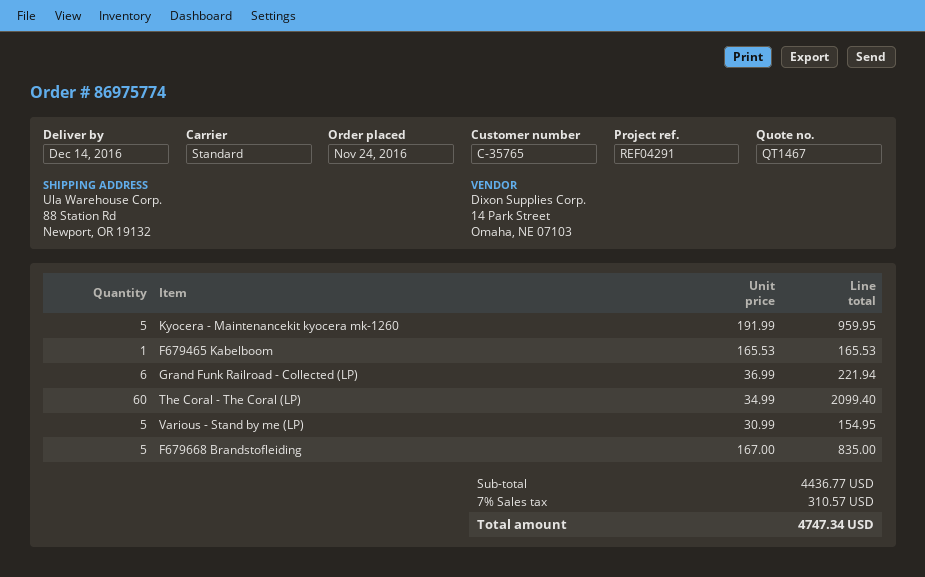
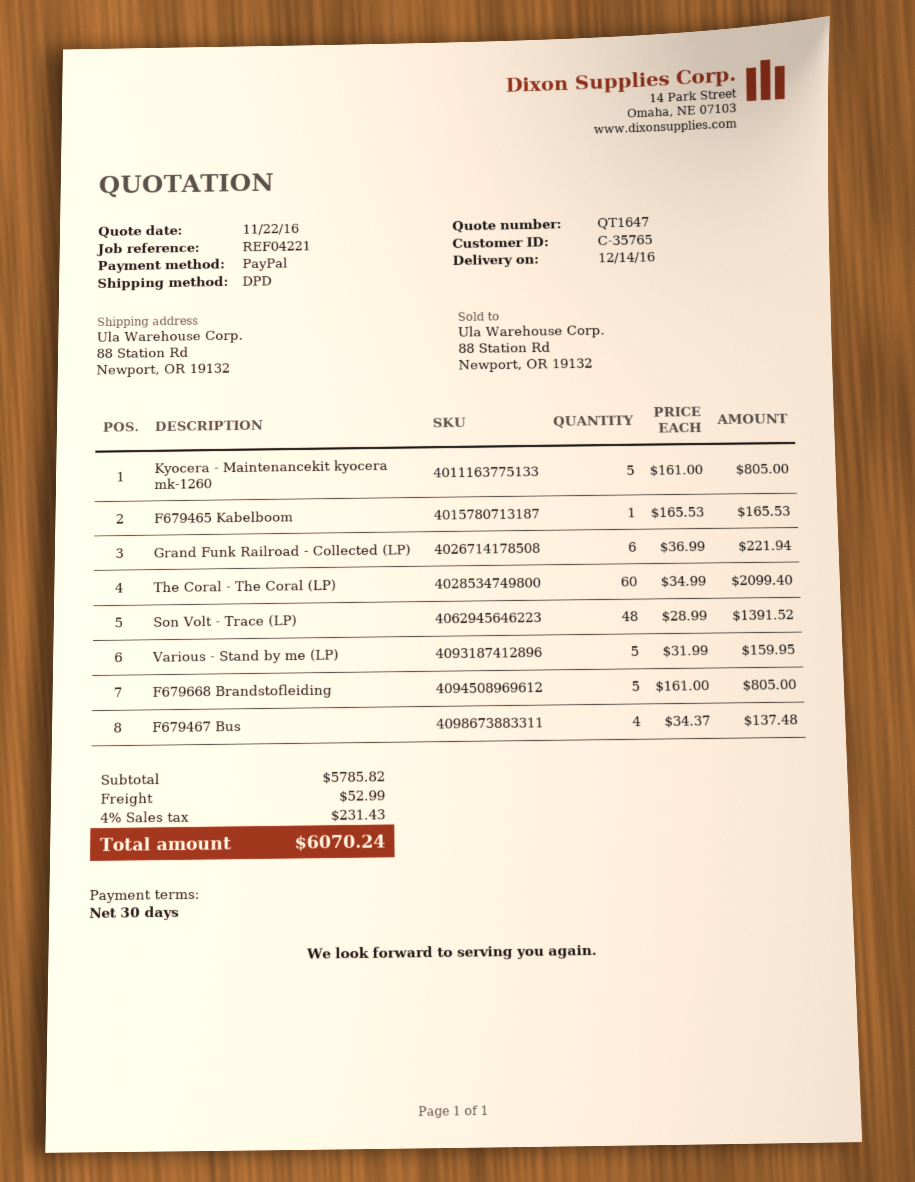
quote number: QT1467 -> QT1647
reference: REF04291 -> REF04221
shipping method: standard -> DPD
Kyocera - Maintenancekit kyocera mk-1260: 5 x 191.99 = 959.95 -> 5 x 161.00 = 805.00
Various - Stand by me (LP): 5 x 30.99 = 154.95 -> 5 x 31.99 = 159.95
F679668 Brandstofleiding: 5 x 167.00 = 835.00 -> 5 x 161.00 = 805.00
Son Volt - Trace (LP): none -> 48 x 28.99 = 1391.52
F679467 Bus: none -> 4 x 34.37 = 137.48
subtotal: 4436.77 -> 5785.82
shipping: none -> 52.99
tax: 7% = 310.57 -> 4% = 231.43
total: 4747.34 -> 6070.24

